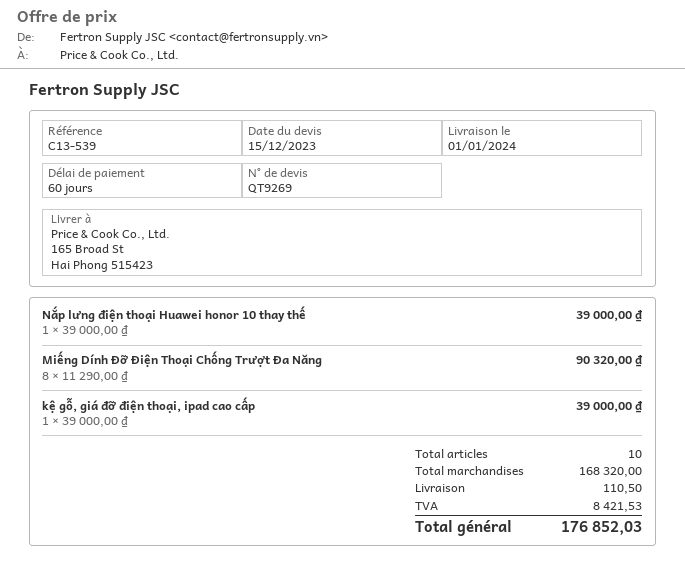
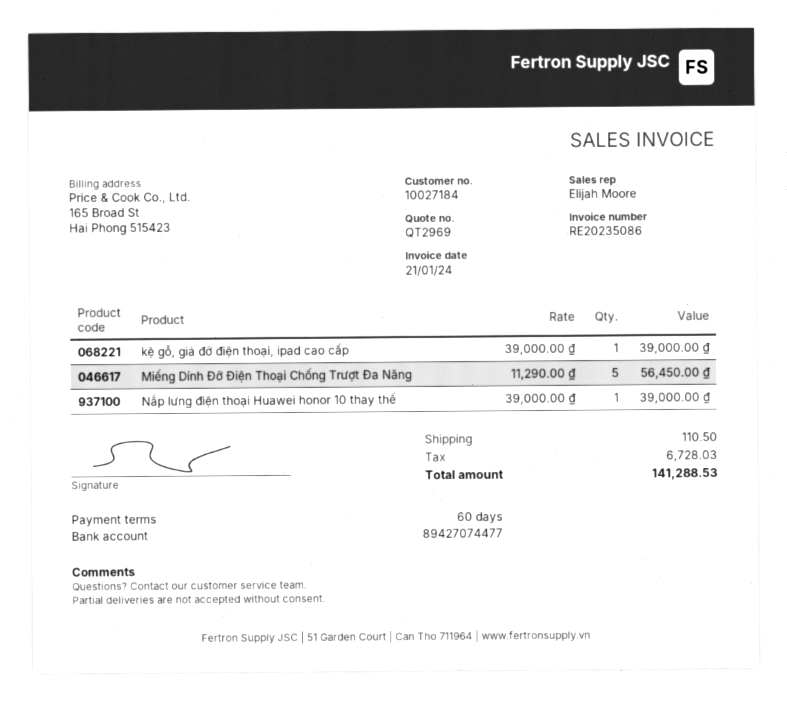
quote number: QT9269 -> QT2969
Miếng Dính Đỡ Điện Thoại Chống Trượt Đa Năng: 8 x 11290.00 = 90320.00 -> 5 x 11290.00 = 56450.00
tax: 8421.53 -> 6728.03
total: 176852.03 -> 141288.53

